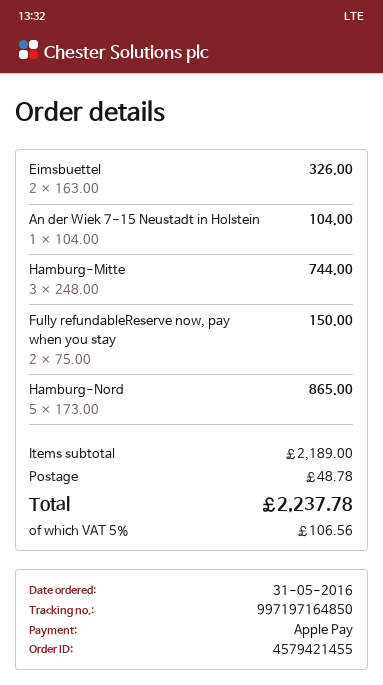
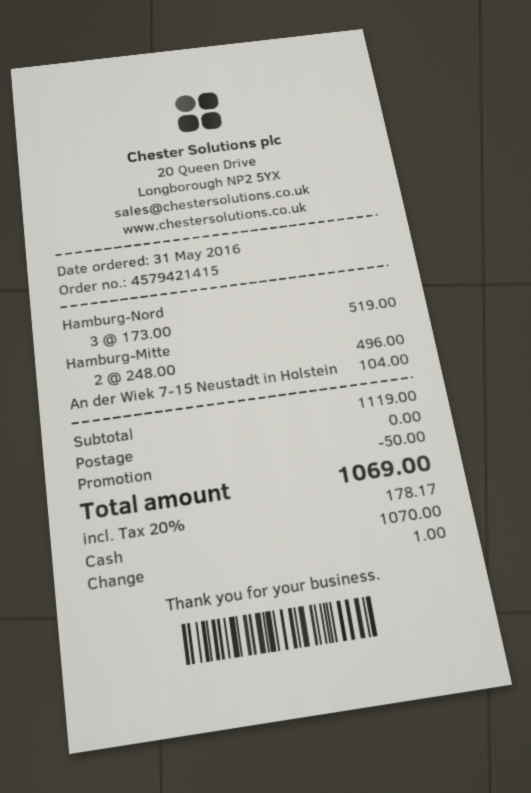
order number: 4579421455 -> 4579421415
payment method: Apple Pay -> cash
Eimsbuettel: 2 x 163.00 = 326.00 -> none
Hamburg-Mitte: 3 x 248.00 = 744.00 -> 2 x 248.00 = 496.00
Fully refundableReserve now, pay when you stay: 2 x 75.00 = 150.00 -> none
Hamburg-Nord: 5 x 173.00 = 865.00 -> 3 x 173.00 = 519.00
subtotal: 2189.00 -> 1119.00
discount: none -> 50.00
shipping: 48.78 -> 0.00
tax: 5% = 106.56 -> 20% = 178.17
total: 2237.78 -> 1069.00

